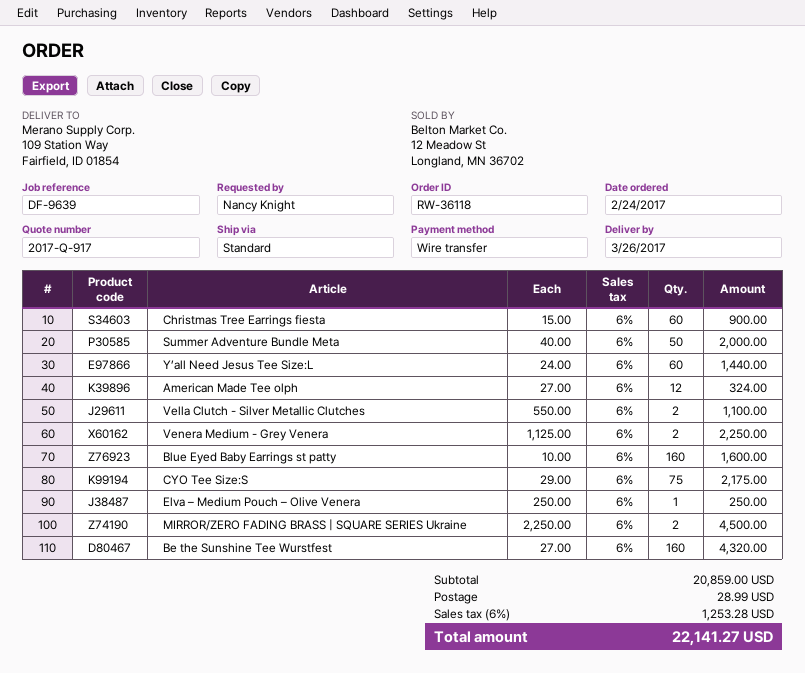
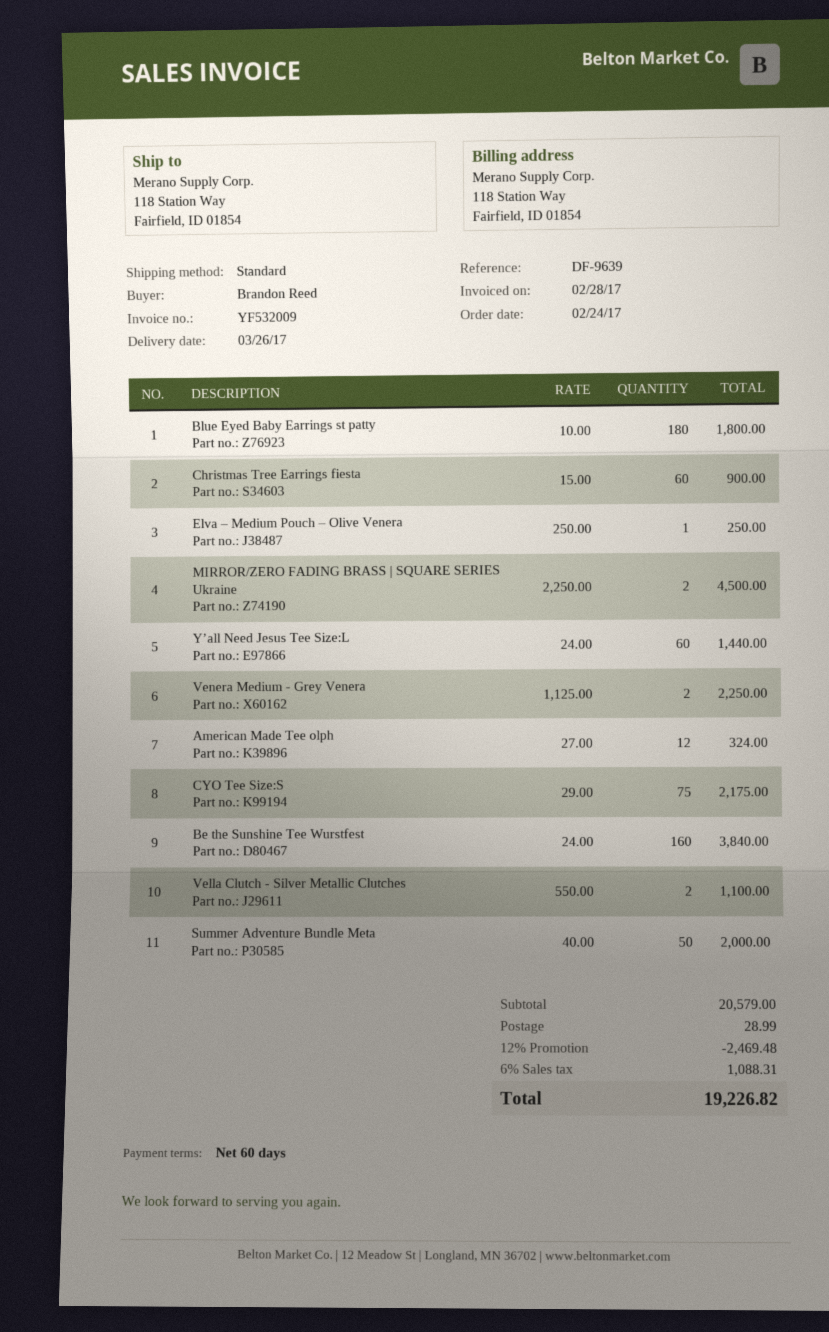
ordered by: Nancy Knight -> Brandon Reed
ship to: 109 Station Way, Fairfield, ID 01854 -> 118 Station Way, Fairfield, ID 01854
Blue Eyed Baby Earrings st patty: 160 x 10.00 = 1600.00 -> 180 x 10.00 = 1800.00
Be the Sunshine Tee Wurstfest: 160 x 27.00 = 4320.00 -> 160 x 24.00 = 3840.00
subtotal: 20859.00 -> 20579.00
discount: none -> 12% = 2469.48
tax: 6% = 1253.28 -> 6% = 1088.31
total: 22141.27 -> 19226.82

